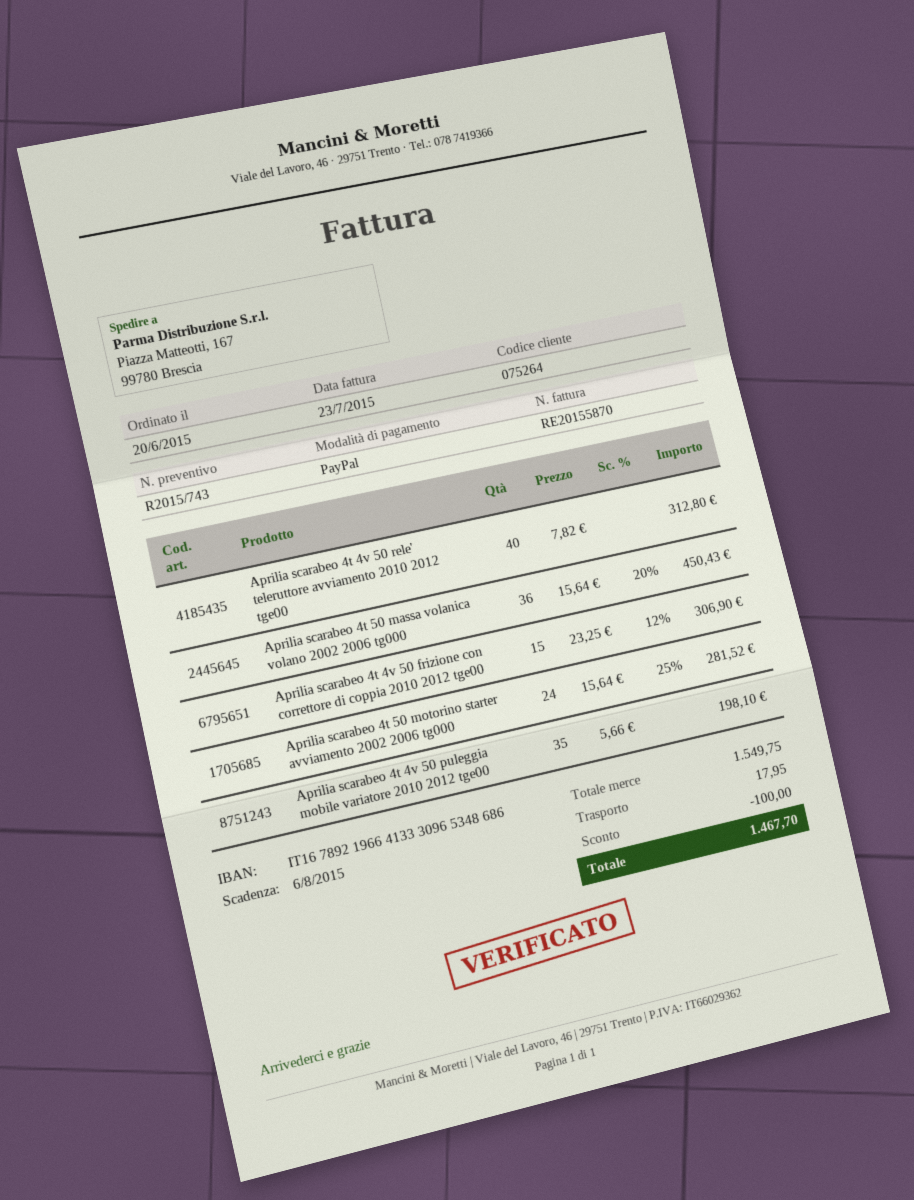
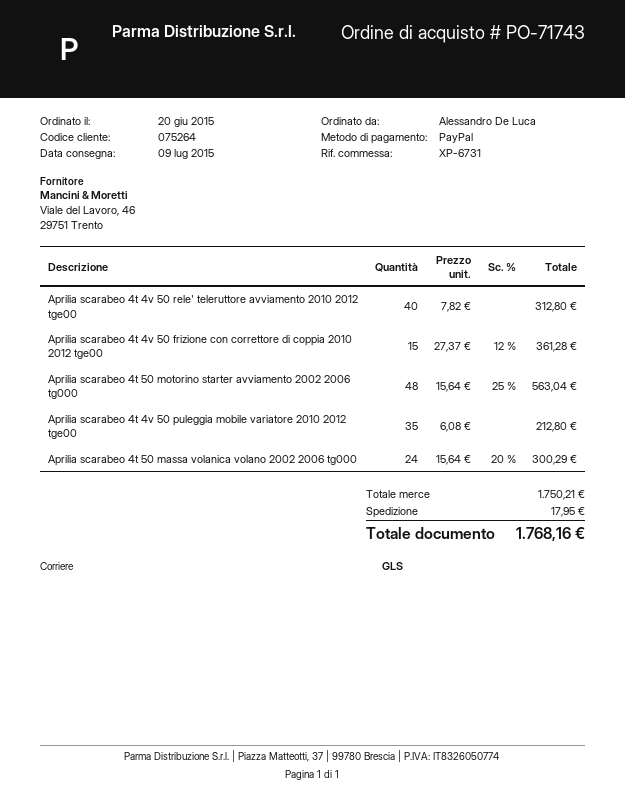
Aprilia scarabeo 4t 50 massa volanica volano 2002 2006 tg000: 36 x 15.64 - 20% = 450.43 -> 24 x 15.64 - 20% = 300.29
Aprilia scarabeo 4t 4v 50 frizione con correttore di coppia 2010 2012 tge00: 15 x 23.25 - 12% = 306.90 -> 15 x 27.37 - 12% = 361.28
Aprilia scarabeo 4t 50 motorino starter avviamento 2002 2006 tg000: 24 x 15.64 - 25% = 281.52 -> 48 x 15.64 - 25% = 563.04
Aprilia scarabeo 4t 4v 50 puleggia mobile variatore 2010 2012 tge00: 35 x 5.66 = 198.10 -> 35 x 6.08 = 212.80
subtotal: 1549.75 -> 1750.21
discount: 100.00 -> none
total: 1467.70 -> 1768.16

